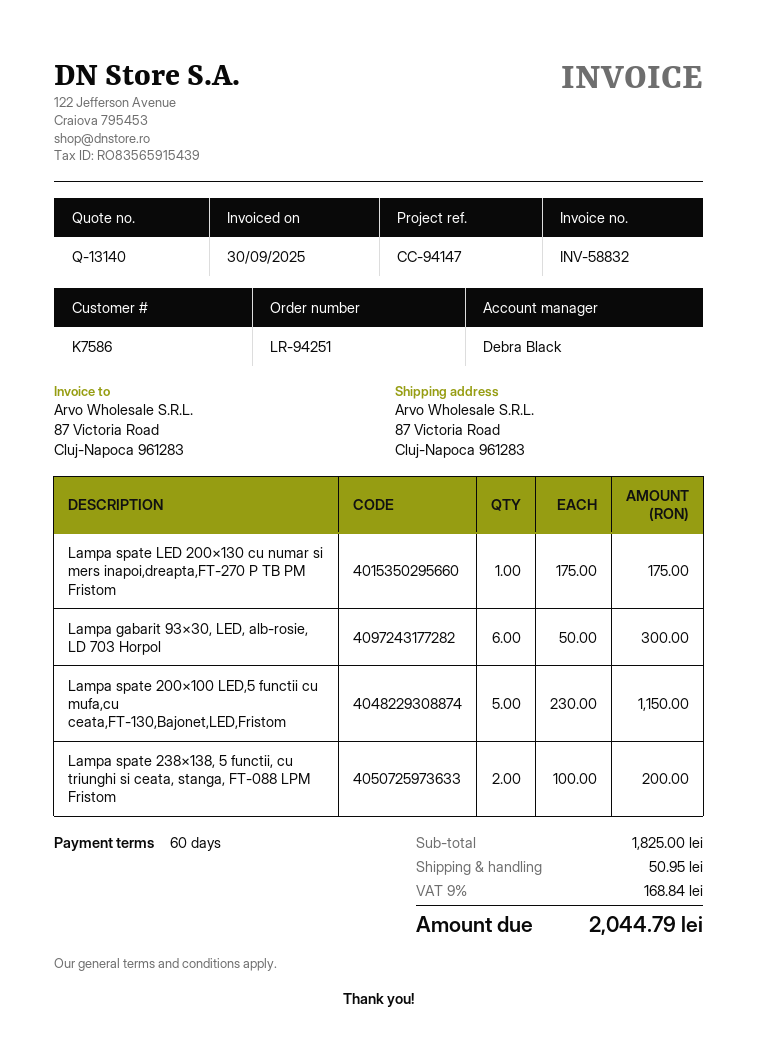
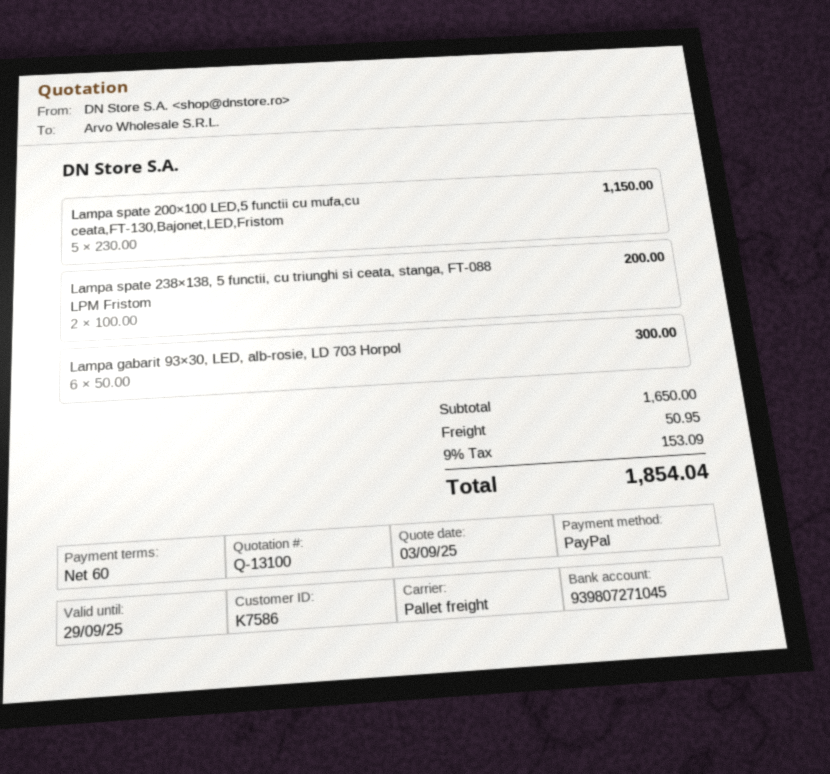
quote number: Q-13140 -> Q-13100
Lampa spate LED 200×130 cu numar si mers inapoi,dreapta,FT-270 P TB PM Fristom: 1 x 175.00 = 175.00 -> none
subtotal: 1825.00 -> 1650.00
tax: 9% = 168.84 -> 9% = 153.09
total: 2044.79 -> 1854.04

